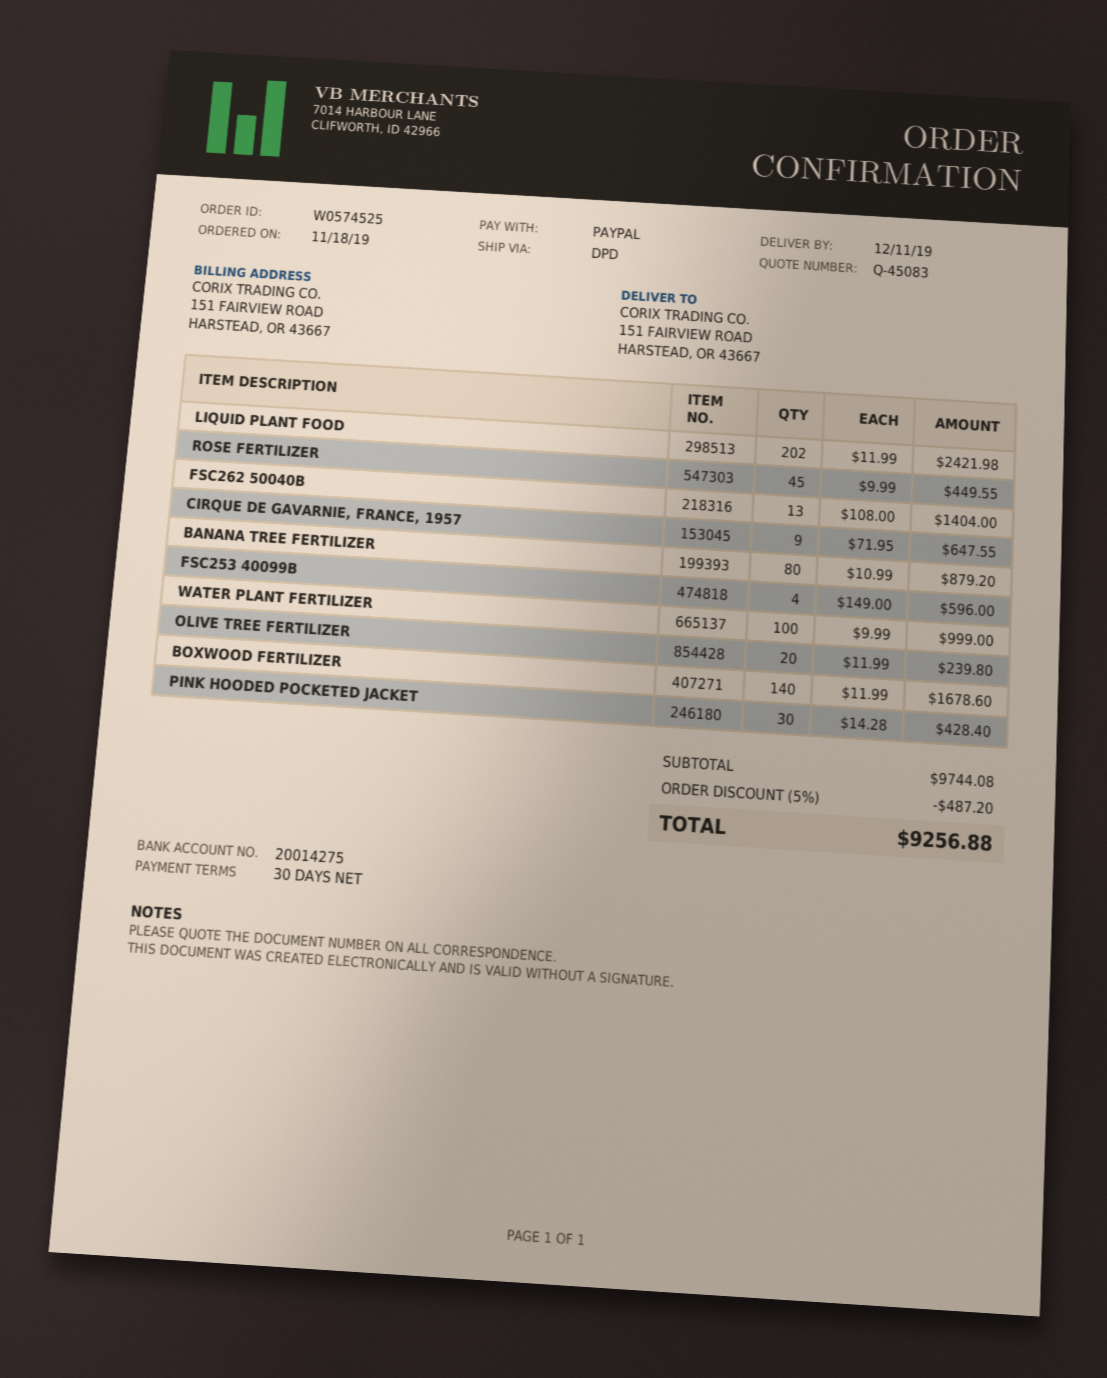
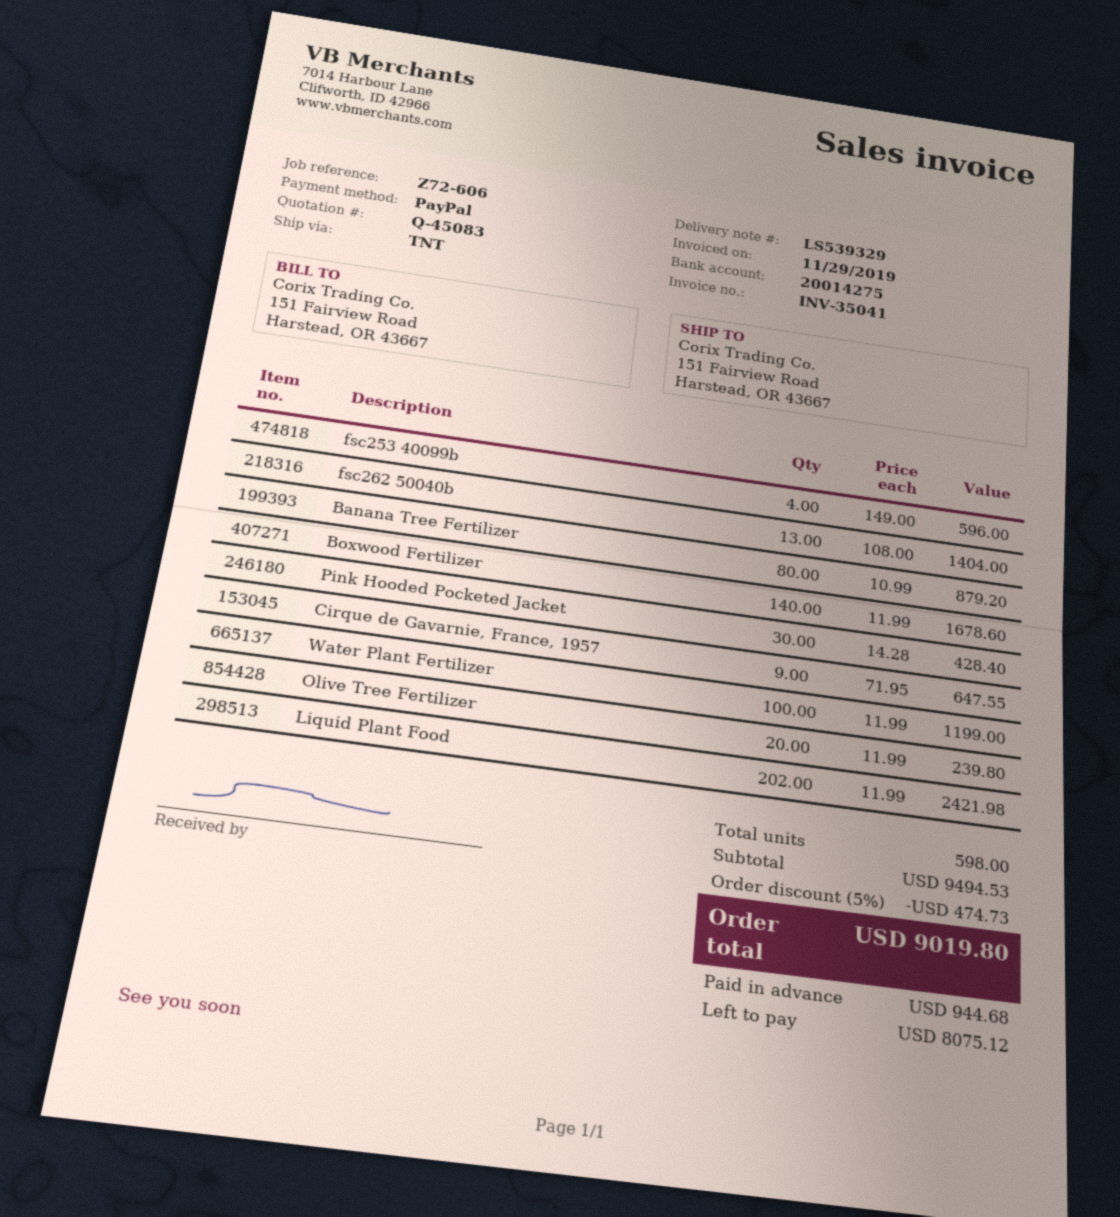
shipping method: DPD -> TNT
ROSE FERTILIZER: 45 x 9.99 = 449.55 -> none
WATER PLANT FERTILIZER: 100 x 9.99 = 999.00 -> 100 x 11.99 = 1199.00
subtotal: 9744.08 -> 9494.53
discount: 5% = 487.20 -> 5% = 474.73
total: 9256.88 -> 9019.80

